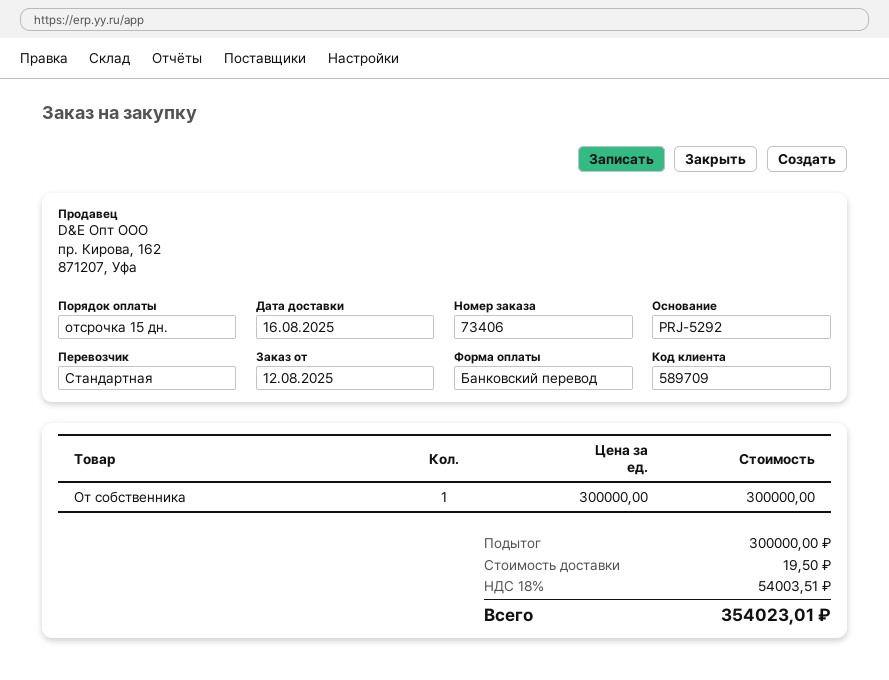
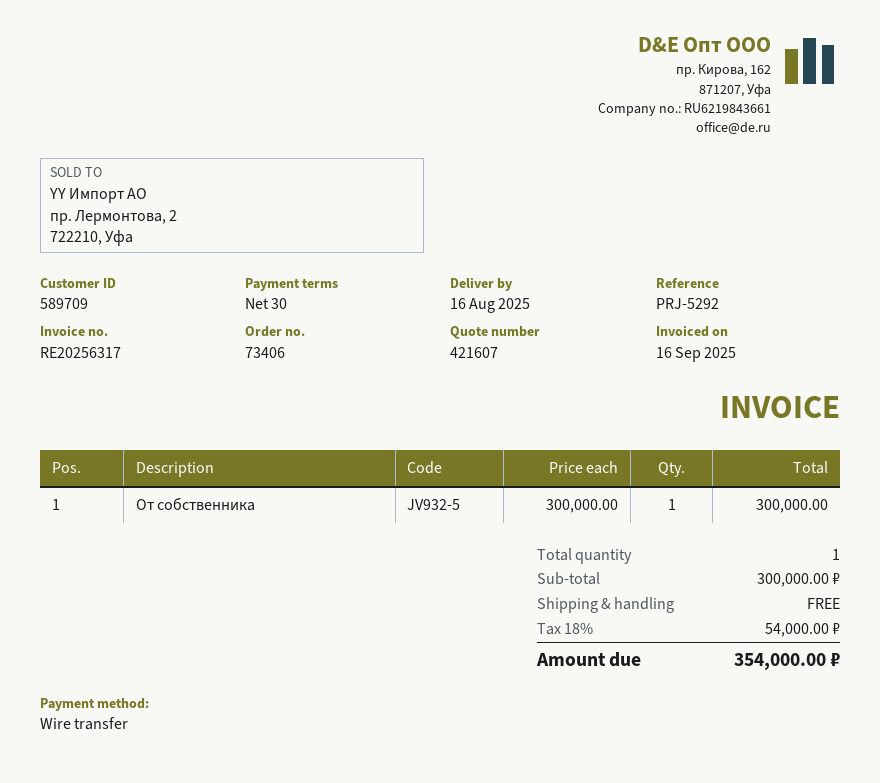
payment terms: 15 days -> 30 days
shipping: 19.50 -> 0.00
tax: 18% = 54003.51 -> 18% = 54000.00
total: 354023.01 -> 354000.00

